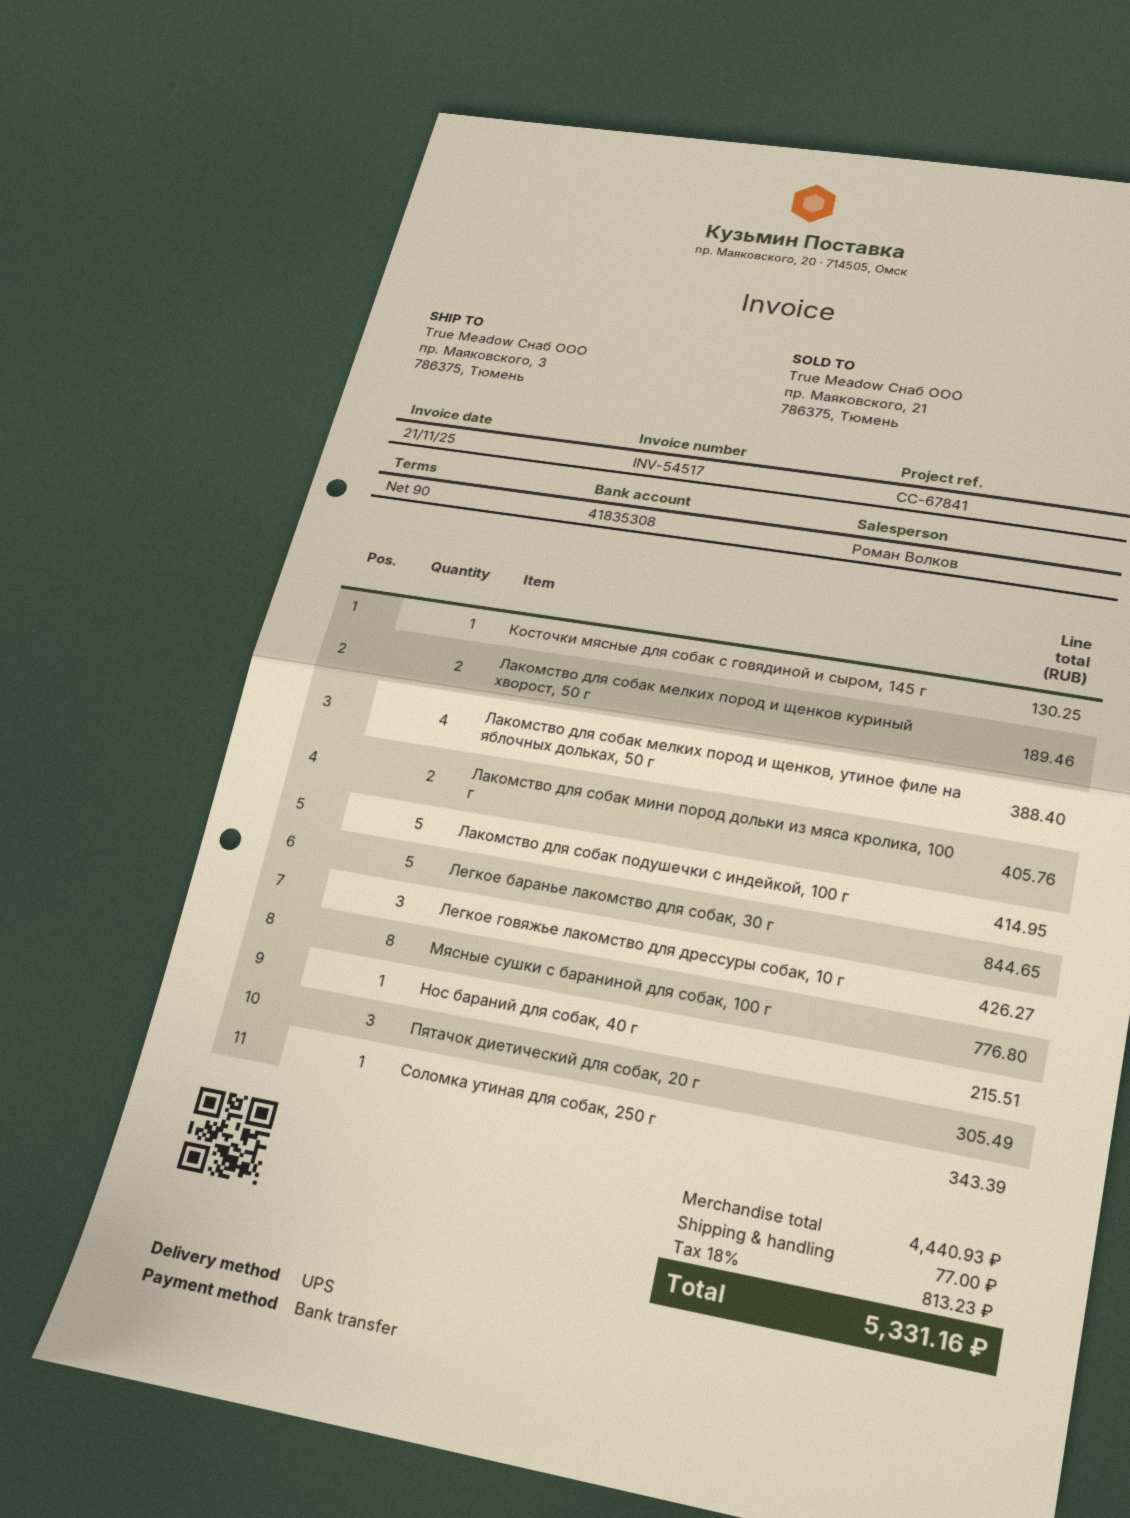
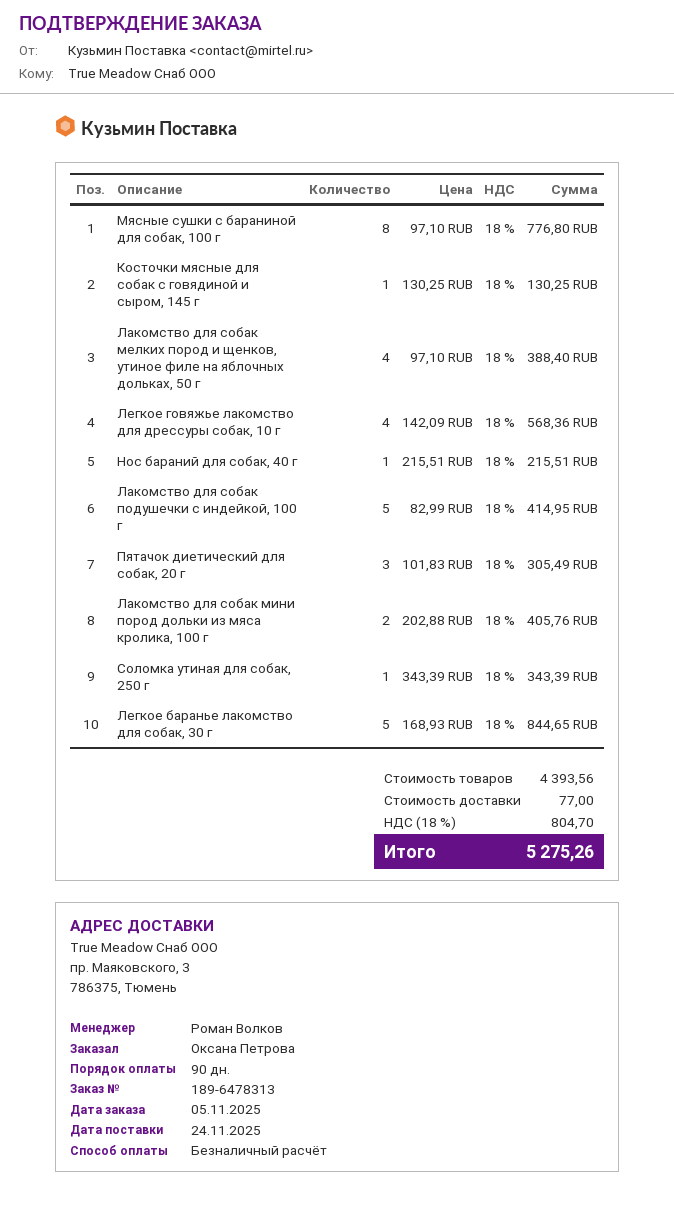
Лакомство для собак мелких пород и щенков куриный хворост, 50 г: 2 for 189.46 -> none
Легкое говяжье лакомство для дрессуры собак, 10 г: 3 for 426.27 -> 4 for 568.36
subtotal: 4440.93 -> 4393.56
tax: 18% = 813.23 -> 18% = 804.70
total: 5331.16 -> 5275.26

